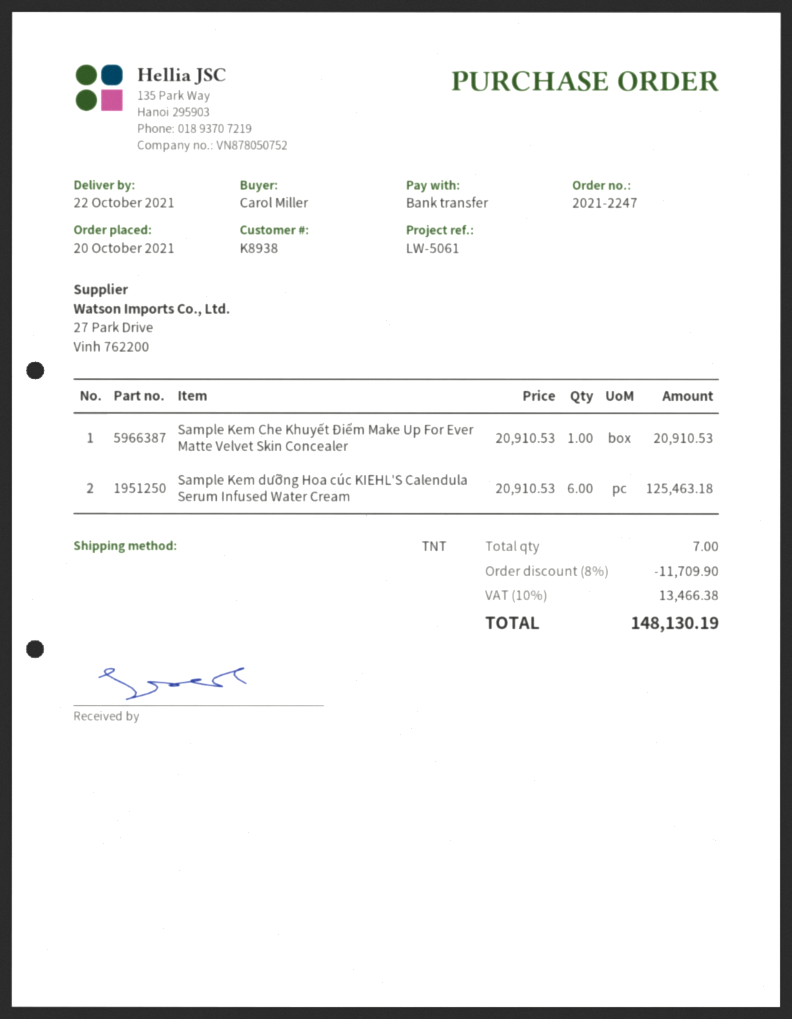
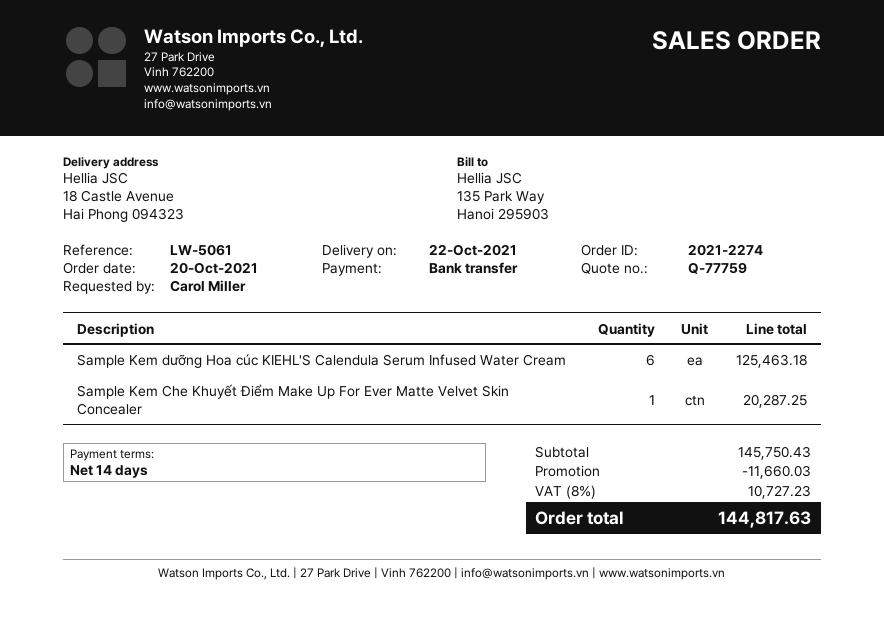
order number: 2021-2247 -> 2021-2274
Sample Kem Che Khuyết Điểm Make Up For Ever Matte Velvet Skin Concealer: 1 for 20910.53 -> 1 for 20287.25
discount: 11709.90 -> 11660.03
tax: 10% = 13466.38 -> 8% = 10727.23
total: 148130.19 -> 144817.63

